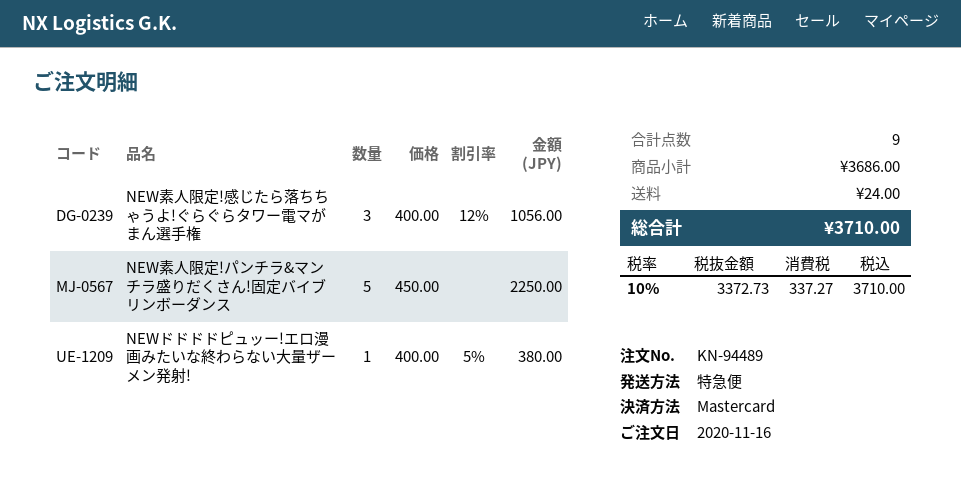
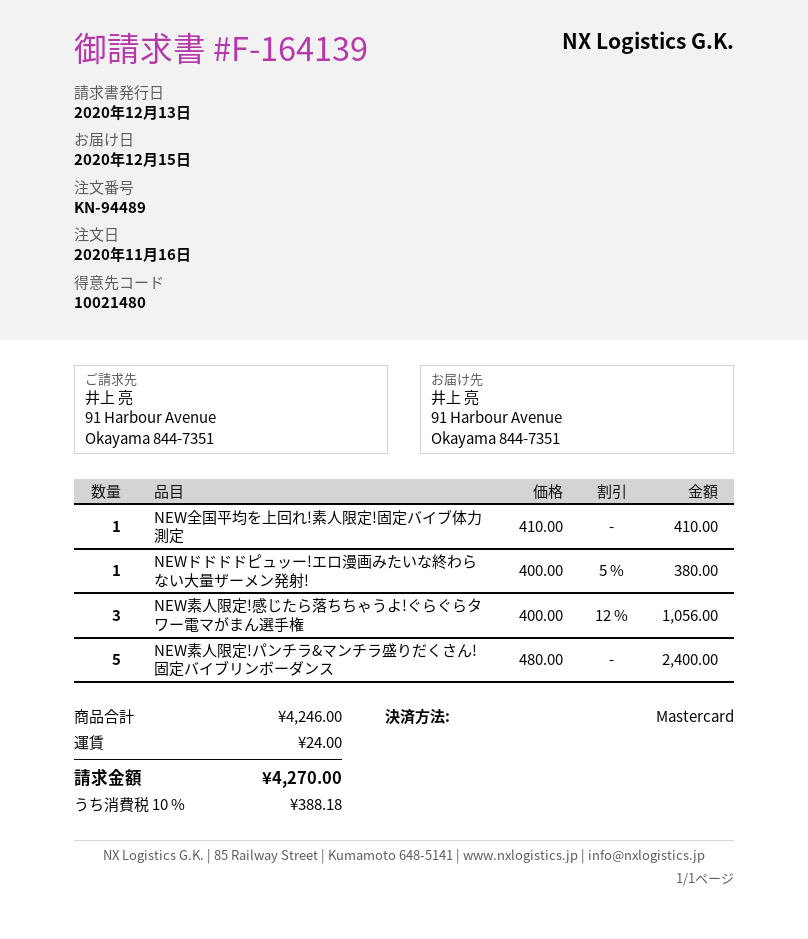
NEW素人限定!パンチラ&マンチラ盛りだくさん!固定バイブリンボーダンス: 5 x 450.00 = 2250.00 -> 5 x 480.00 = 2400.00
NEW全国平均を上回れ!素人限定!固定バイブ体力測定: none -> 1 x 410.00 = 410.00
subtotal: 3686.00 -> 4246.00
tax: 10% = 337.27 -> 10% = 388.18
total: 3710.00 -> 4270.00

